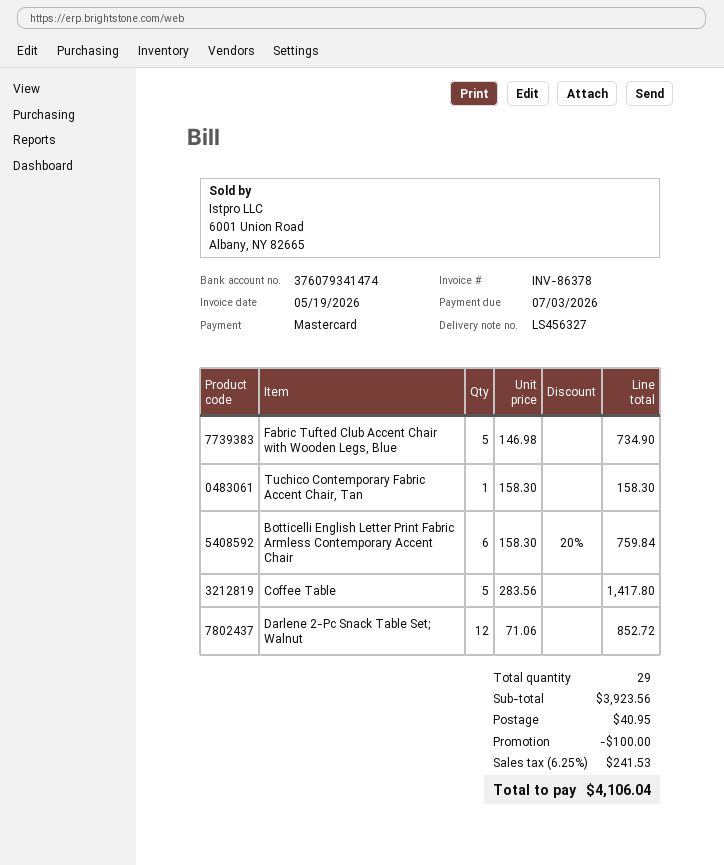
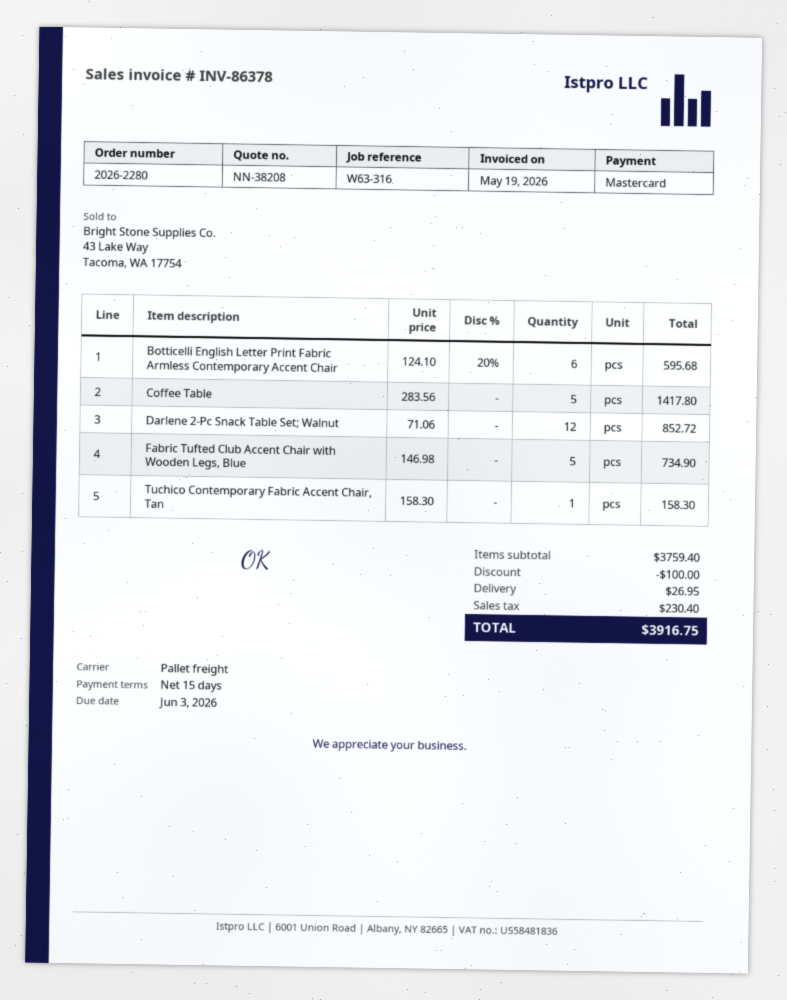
due date: 2026-07-03 -> 2026-06-03
Botticelli English Letter Print Fabric Armless Contemporary Accent Chair: 6 x 158.30 - 20% = 759.84 -> 6 x 124.10 - 20% = 595.68
subtotal: 3923.56 -> 3759.40
shipping: 40.95 -> 26.95
tax: 241.53 -> 230.40
total: 4106.04 -> 3916.75

